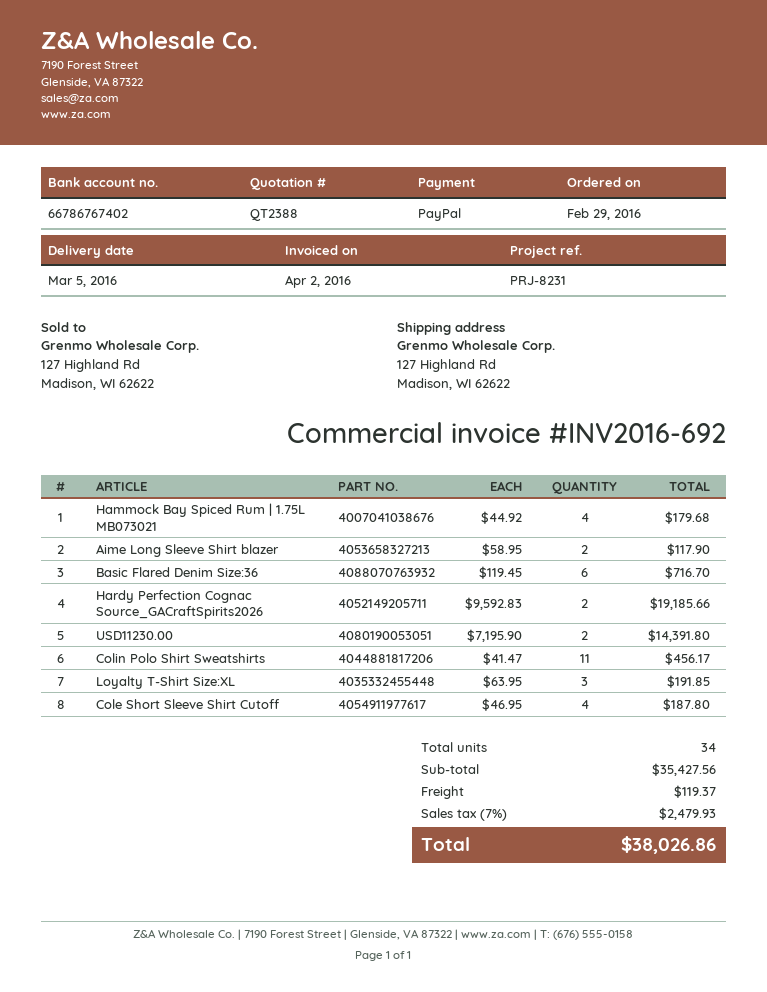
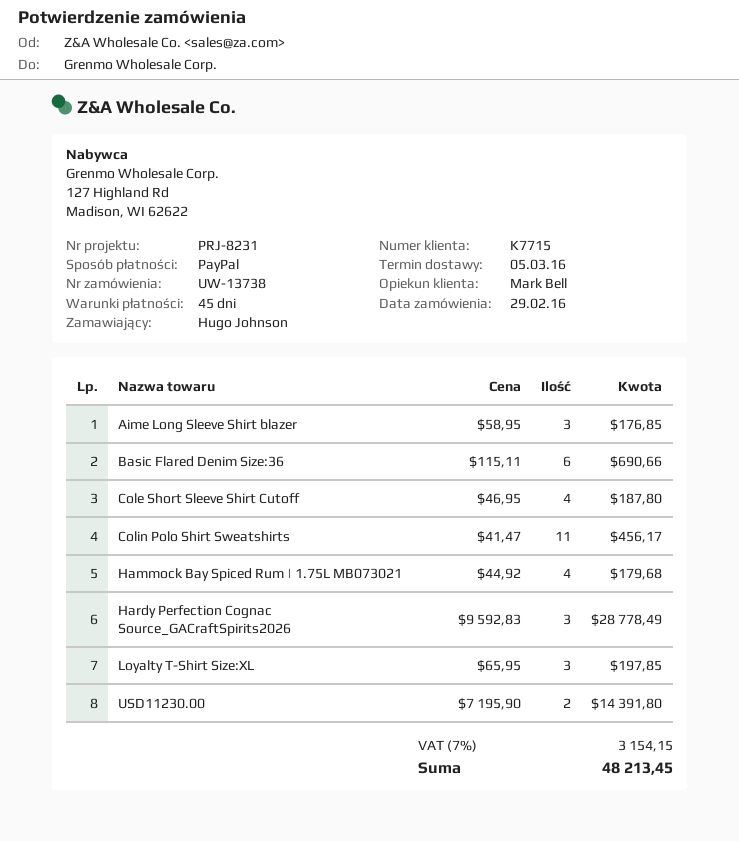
Aime Long Sleeve Shirt blazer: 2 x 58.95 = 117.90 -> 3 x 58.95 = 176.85
Basic Flared Denim Size:36: 6 x 119.45 = 716.70 -> 6 x 115.11 = 690.66
Hardy Perfection Cognac Source_GACraftSpirits2026: 2 x 9592.83 = 19185.66 -> 3 x 9592.83 = 28778.49
Loyalty T-Shirt Size:XL: 3 x 63.95 = 191.85 -> 3 x 65.95 = 197.85
shipping: 119.37 -> none
tax: 7% = 2479.93 -> 7% = 3154.15
total: 38026.86 -> 48213.45

